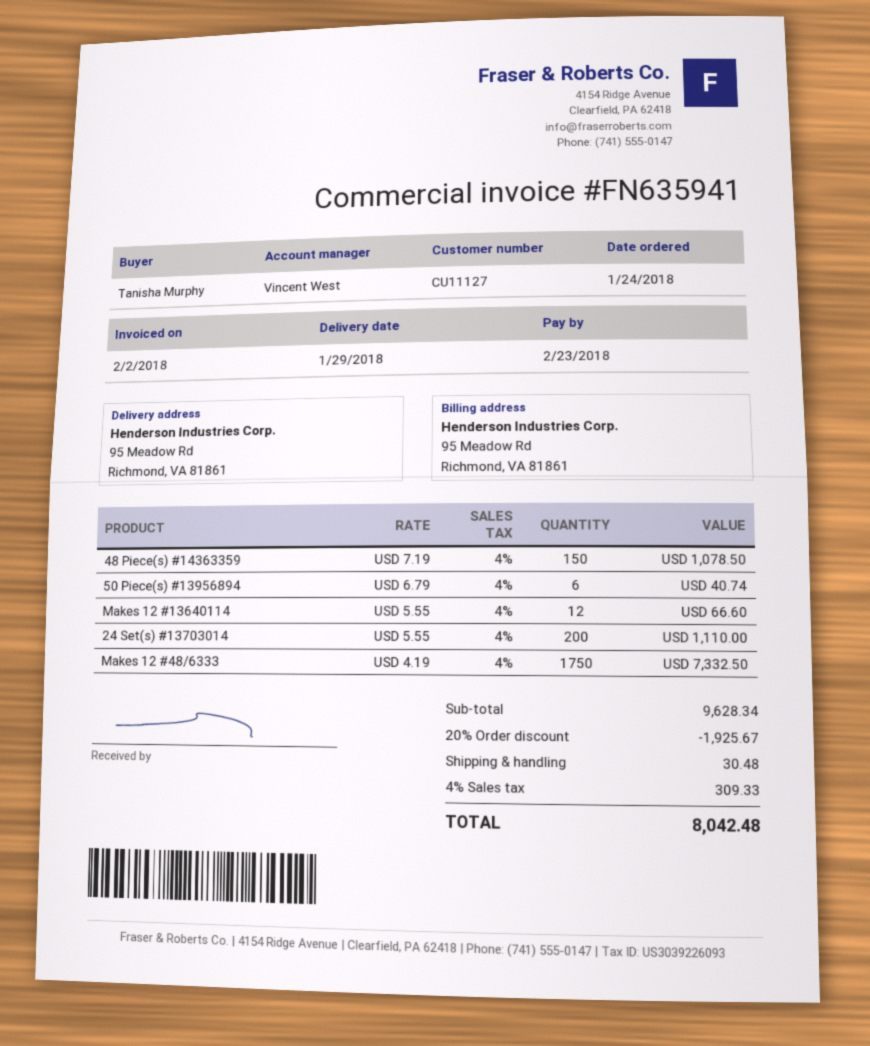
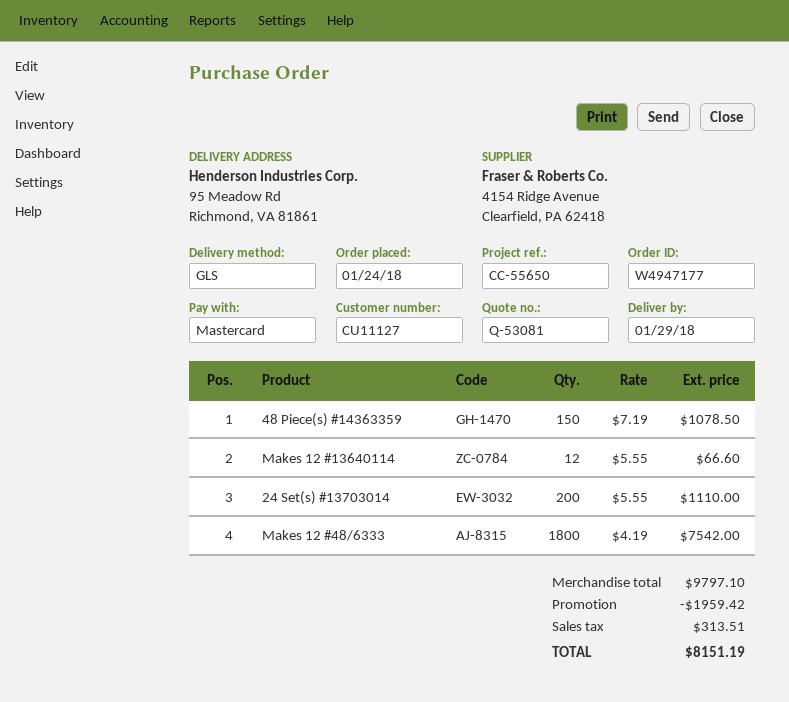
50 Piece(s) #13956894: 6 x 6.79 = 40.74 -> none
Makes 12 #48/6333: 1750 x 4.19 = 7332.50 -> 1800 x 4.19 = 7542.00
subtotal: 9628.34 -> 9797.10
discount: 1925.67 -> 1959.42
shipping: 30.48 -> none
tax: 309.33 -> 313.51
total: 8042.48 -> 8151.19

